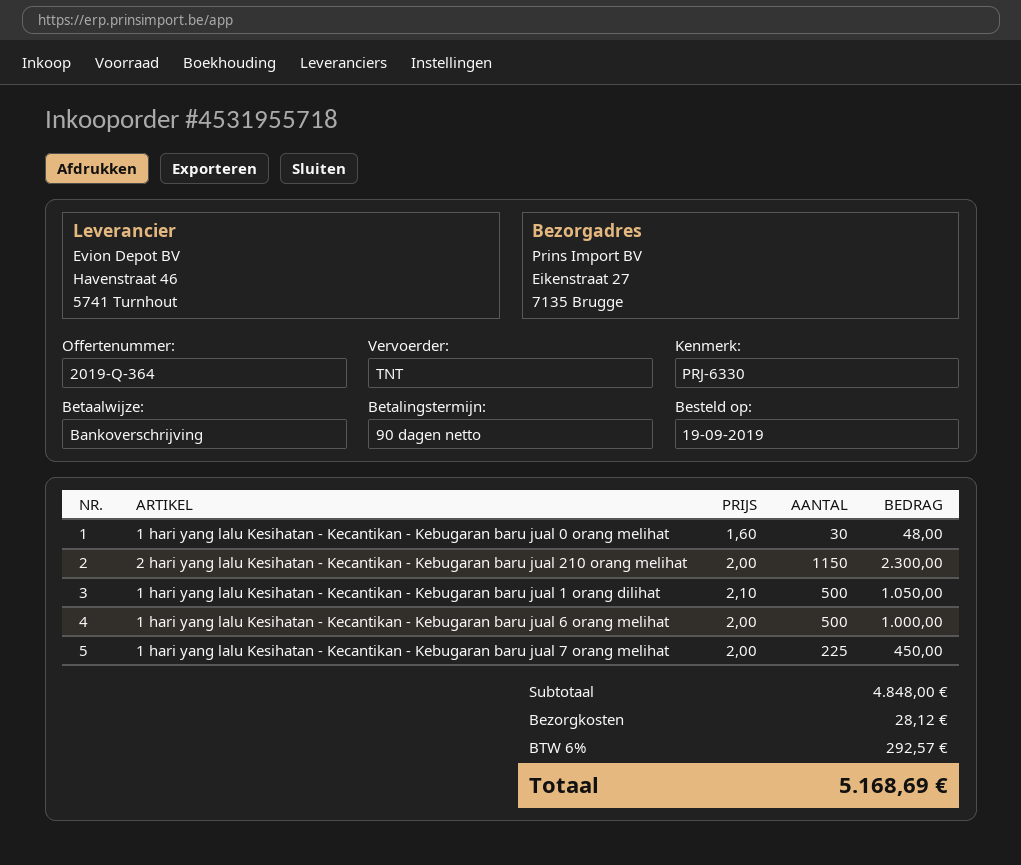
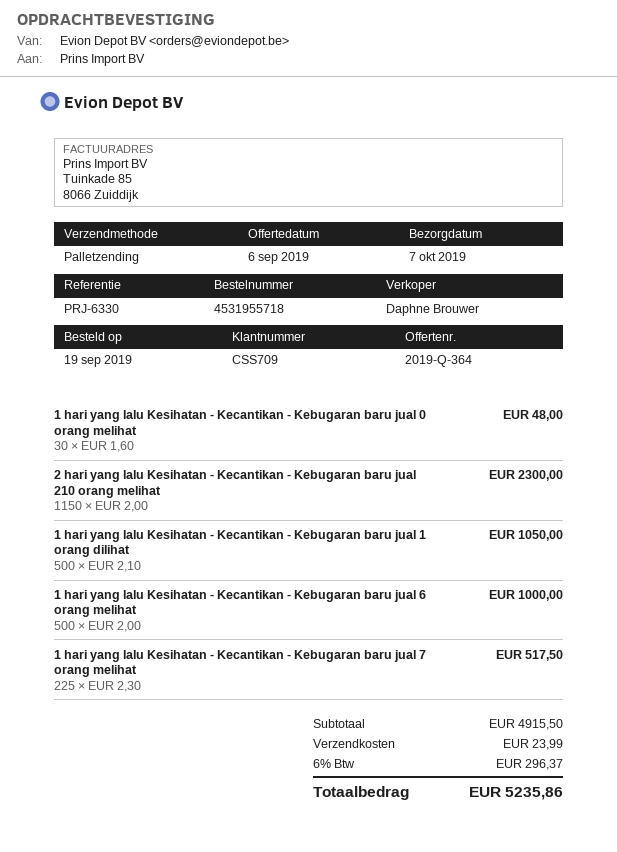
shipping method: TNT -> pallet freight
1 hari yang lalu Kesihatan - Kecantikan - Kebugaran baru jual 7 orang melihat: 225 x 2.00 = 450.00 -> 225 x 2.30 = 517.50
subtotal: 4848.00 -> 4915.50
shipping: 28.12 -> 23.99
tax: 6% = 292.57 -> 6% = 296.37
total: 5168.69 -> 5235.86

